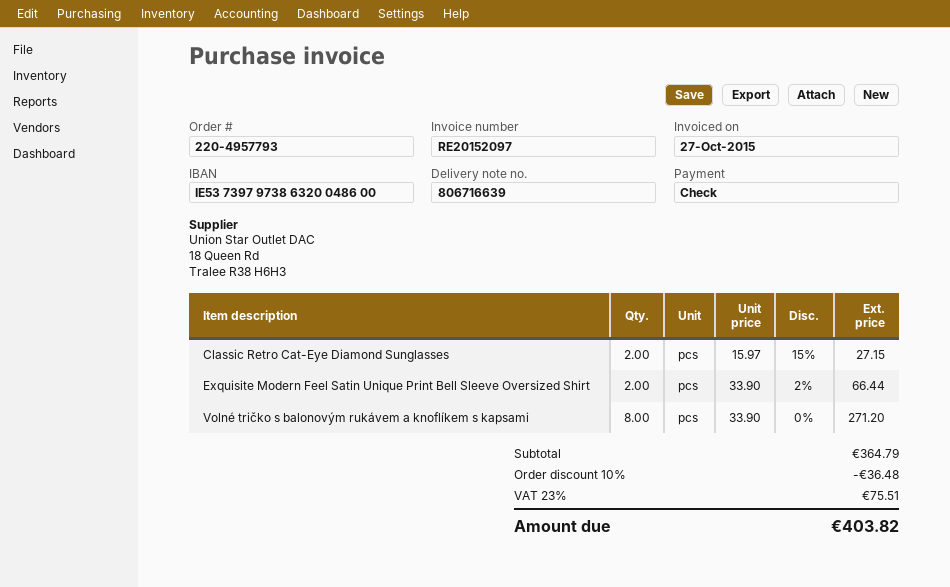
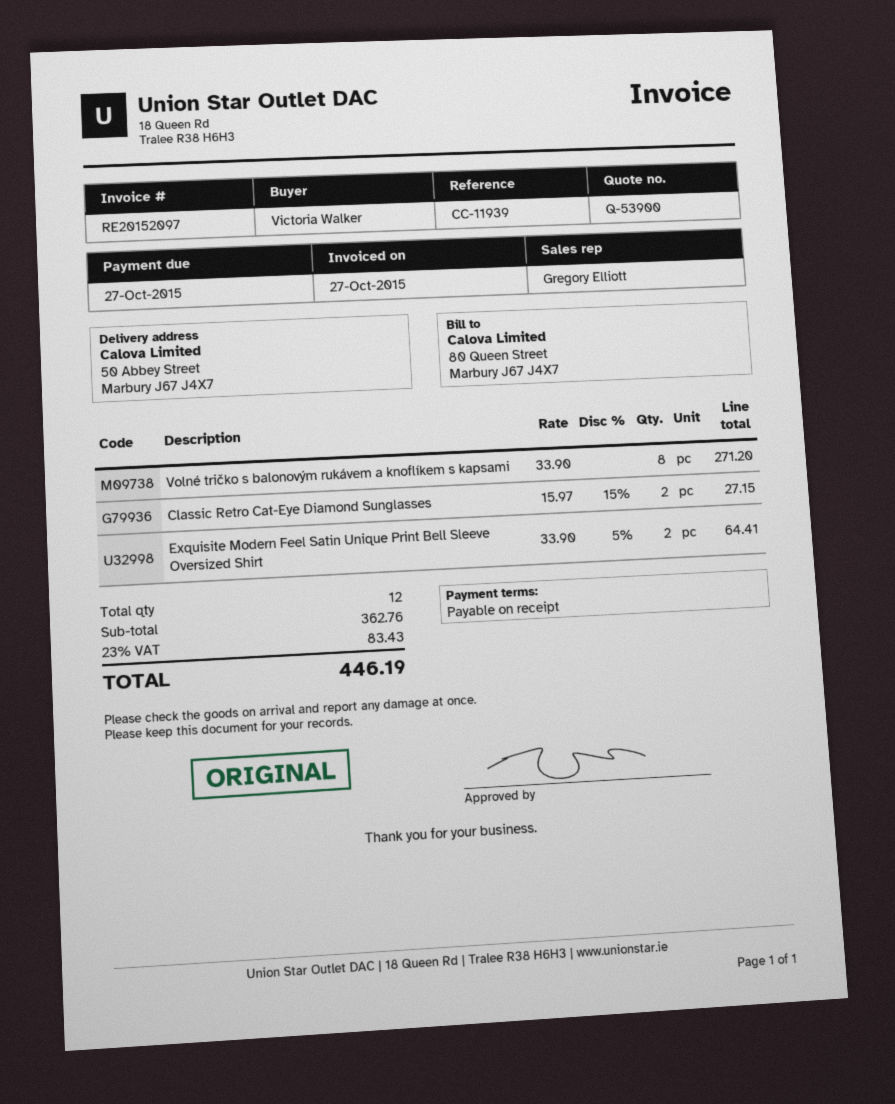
Exquisite Modern Feel Satin Unique Print Bell Sleeve Oversized Shirt: 2 x 33.90 - 2% = 66.44 -> 2 x 33.90 - 5% = 64.41
subtotal: 364.79 -> 362.76
discount: 10% = 36.48 -> none
tax: 23% = 75.51 -> 23% = 83.43
total: 403.82 -> 446.19

